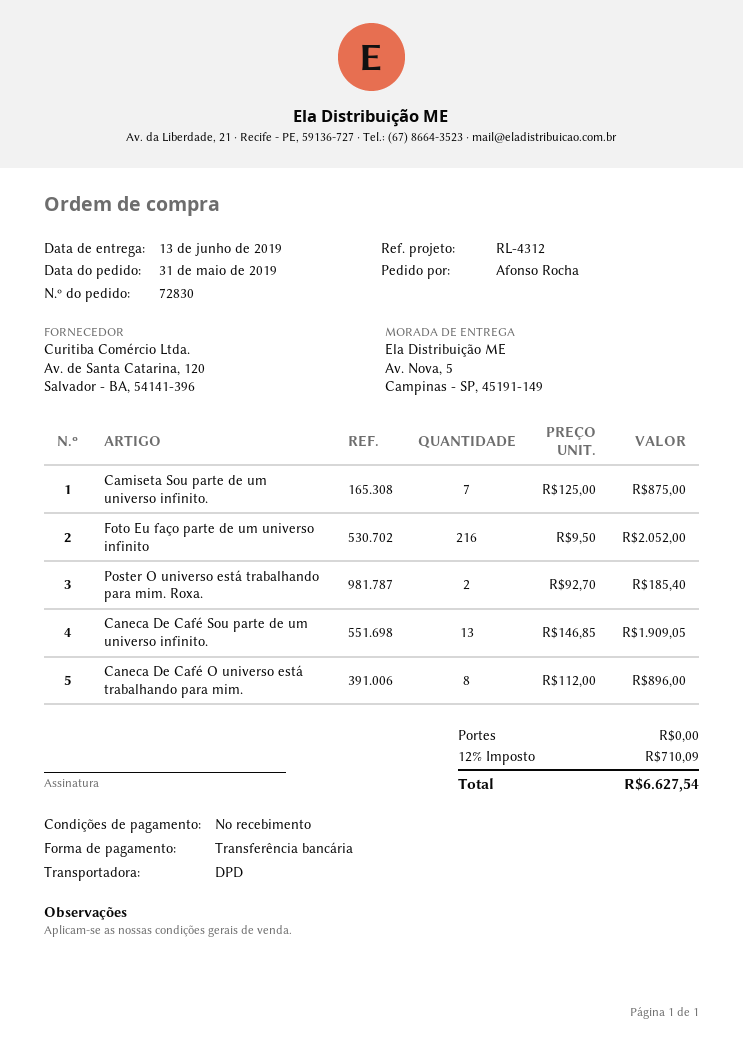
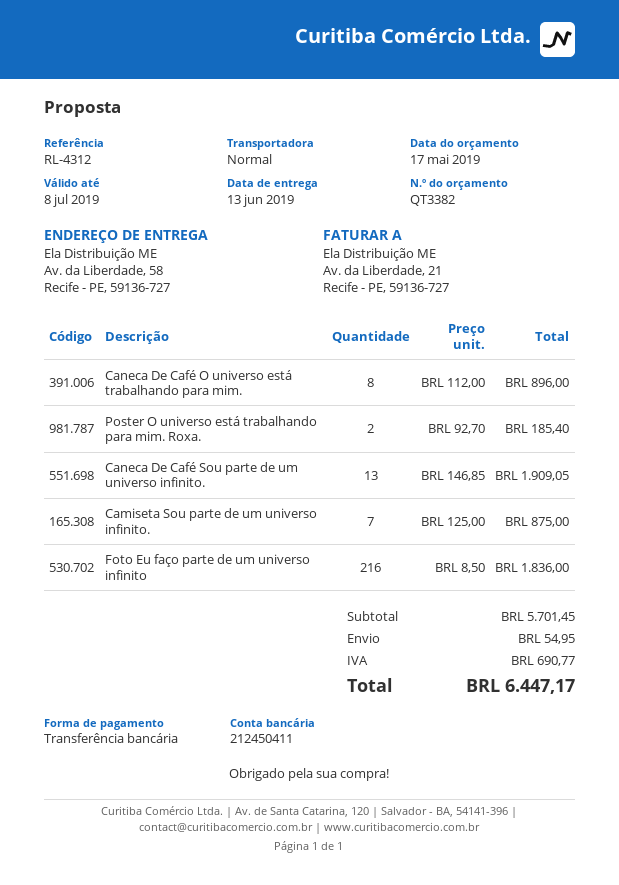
shipping method: DPD -> standard
ship to: Av. Nova, 5, Campinas - SP, 45191-149 -> Av. da Liberdade, 58, Recife - PE, 59136-727
Foto Eu faço parte de um universo infinito: 216 x 9.50 = 2052.00 -> 216 x 8.50 = 1836.00
shipping: 0.00 -> 54.95
tax: 710.09 -> 690.77
total: 6627.54 -> 6447.17

